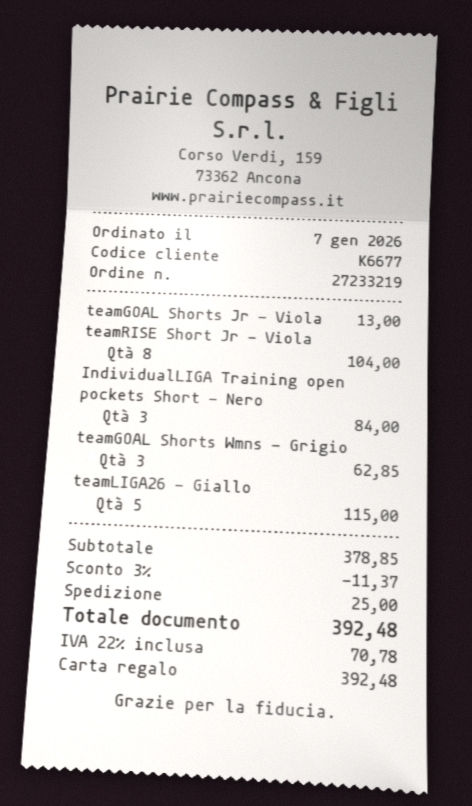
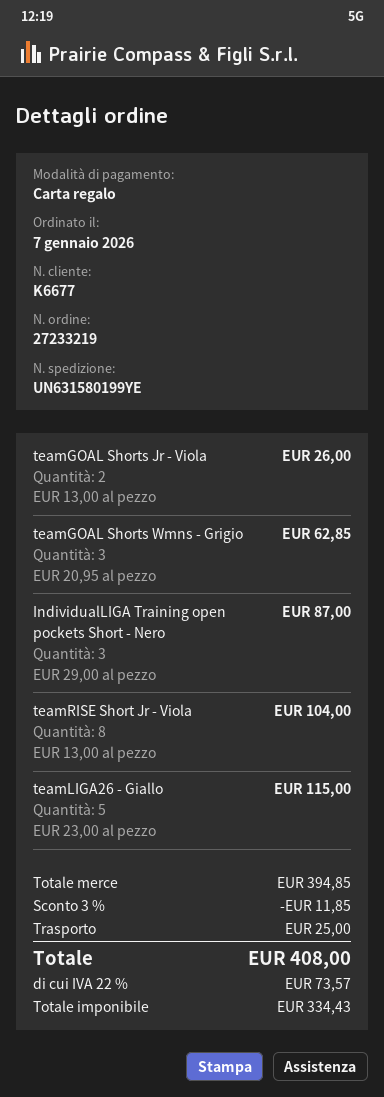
teamGOAL Shorts Jr - Viola: 1 for 13.00 -> 2 for 26.00
IndividualLIGA Training open pockets Short - Nero: 3 for 84.00 -> 3 for 87.00
subtotal: 378.85 -> 394.85
discount: 3% = 11.37 -> 3% = 11.85
tax: 22% = 70.78 -> 22% = 73.57
total: 392.48 -> 408.00

